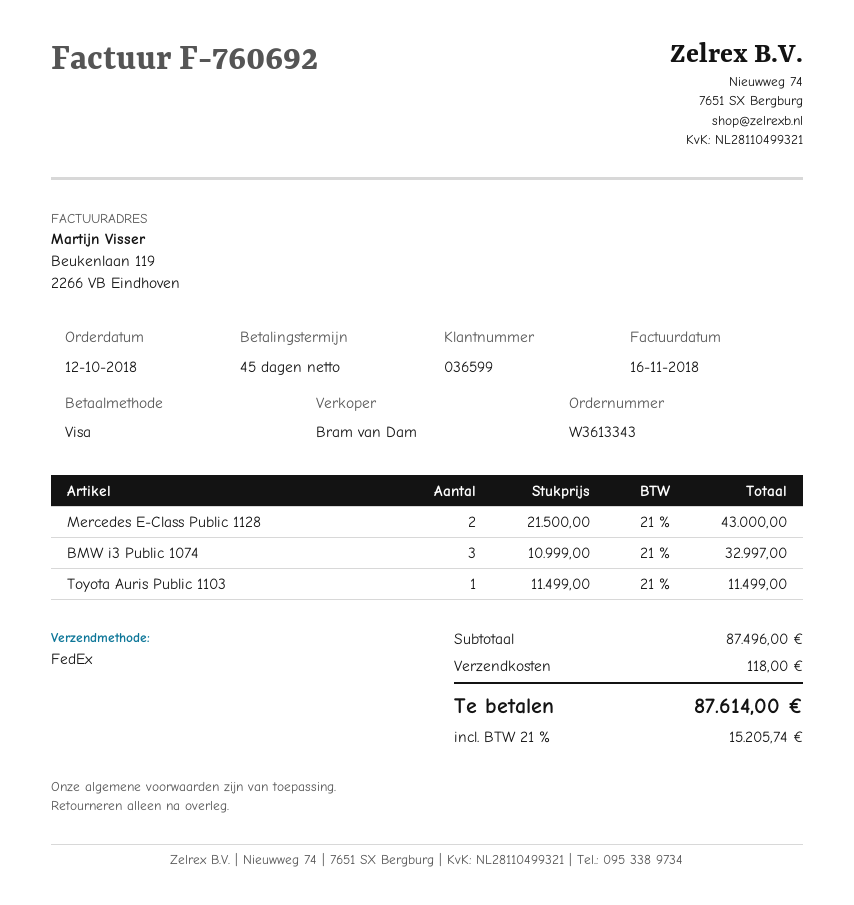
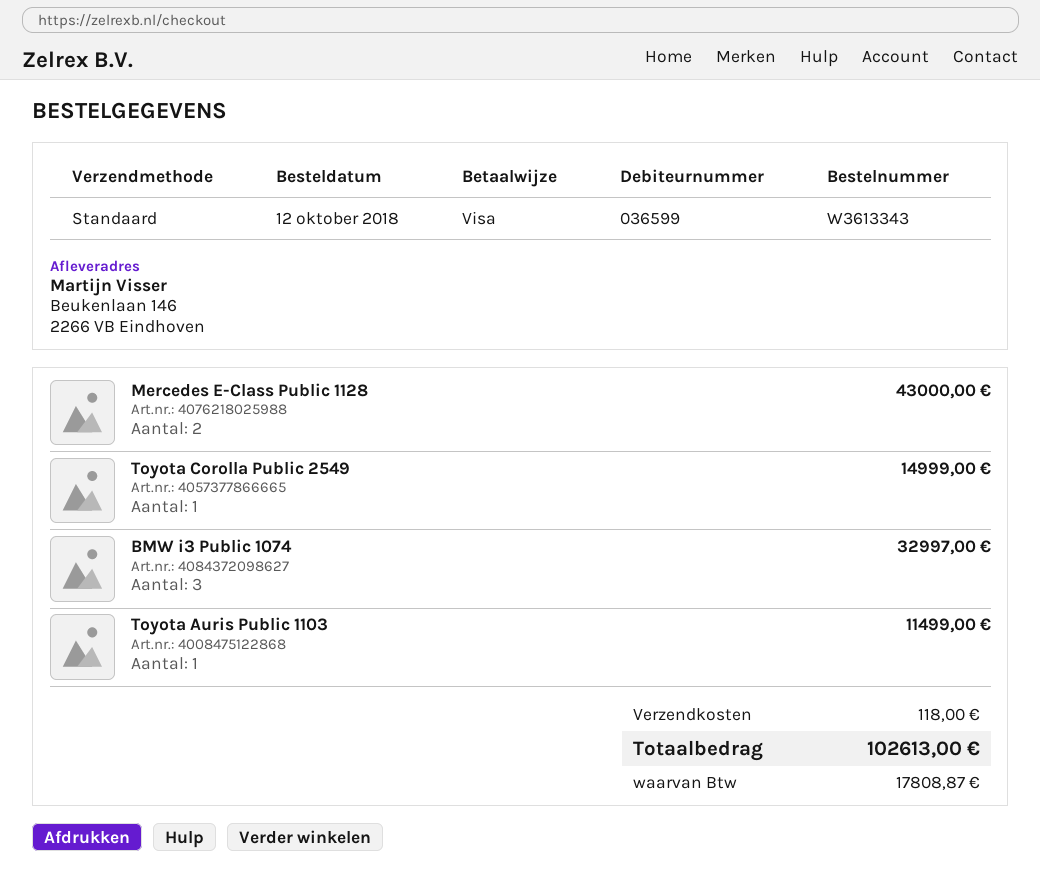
shipping method: FedEx -> standard
Toyota Corolla Public 2549: none -> 1 for 14999.00
tax: 15205.74 -> 17808.87
total: 87614.00 -> 102613.00

